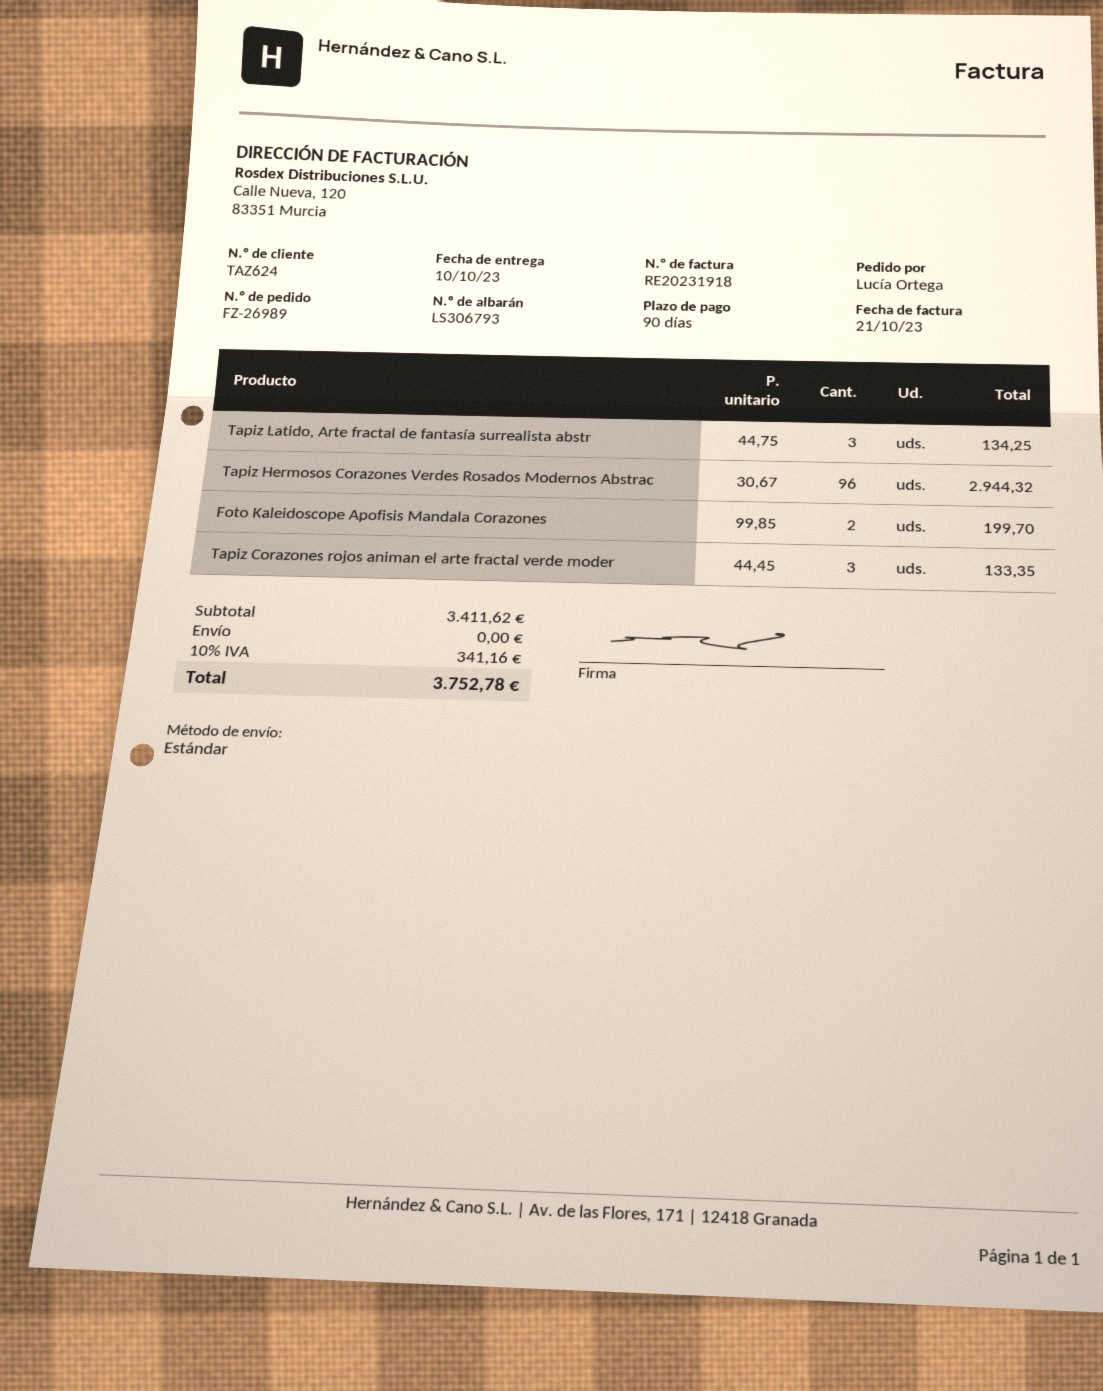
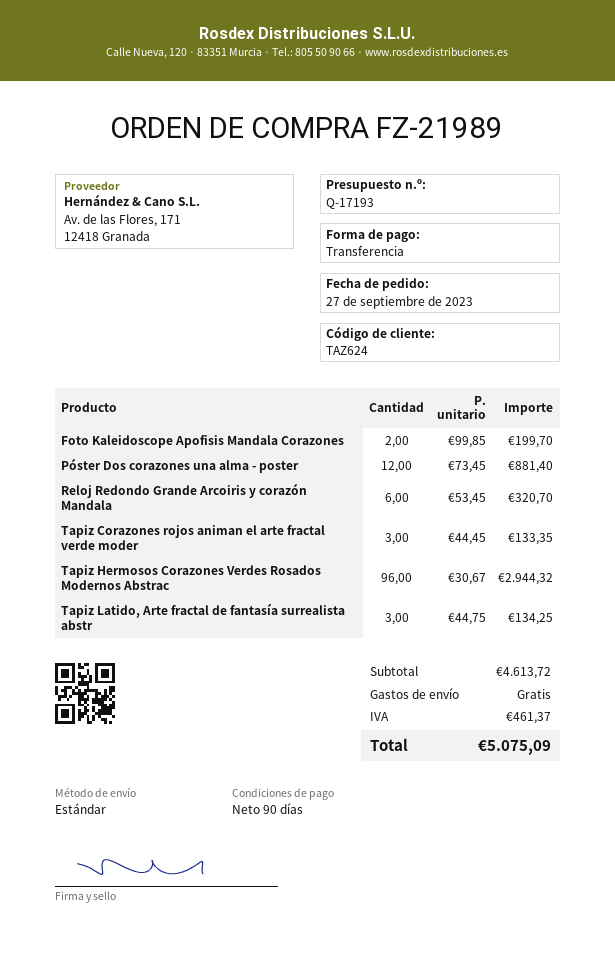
order number: FZ-26989 -> FZ-21989
Póster Dos corazones una alma - poster: none -> 12 x 73.45 = 881.40
Reloj Redondo Grande Arcoiris y corazón Mandala: none -> 6 x 53.45 = 320.70
subtotal: 3411.62 -> 4613.72
tax: 341.16 -> 461.37
total: 3752.78 -> 5075.09

